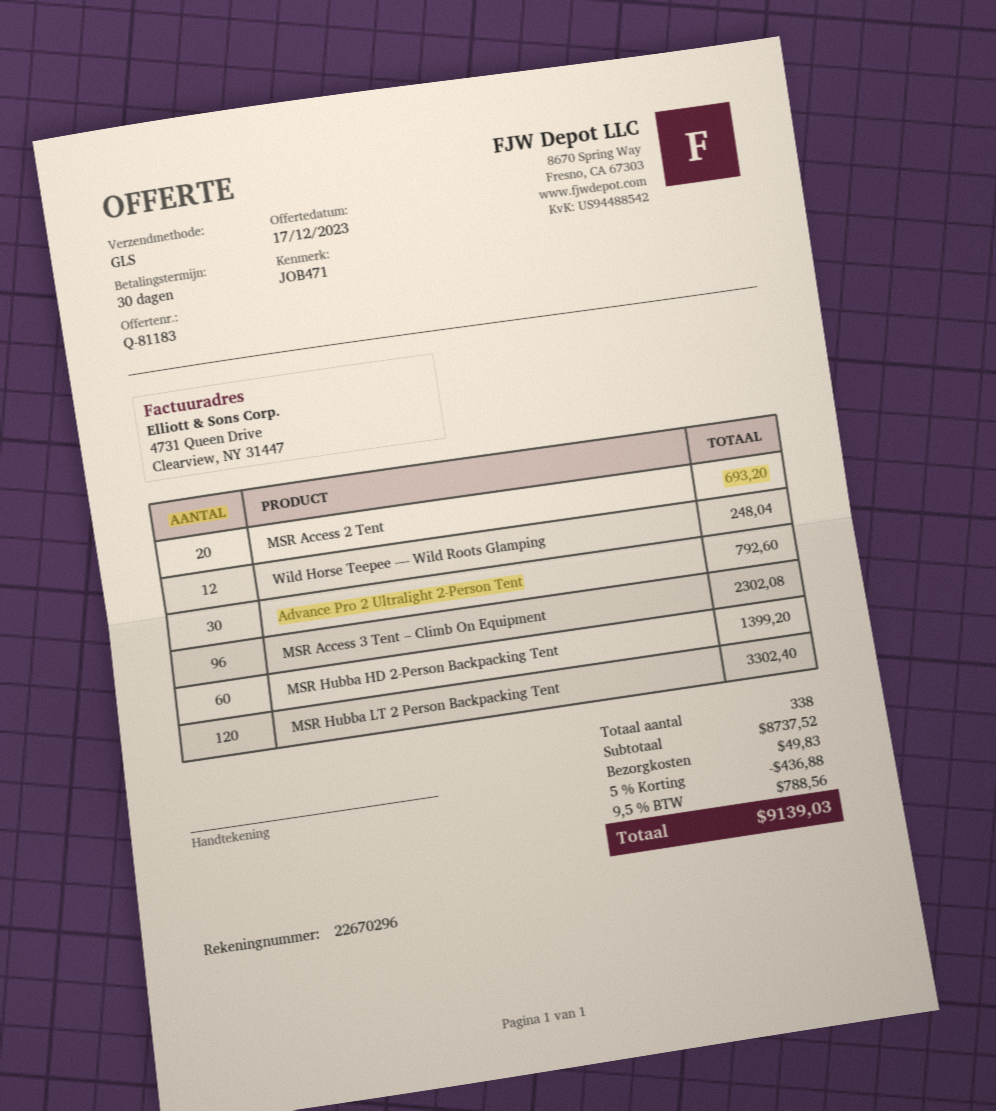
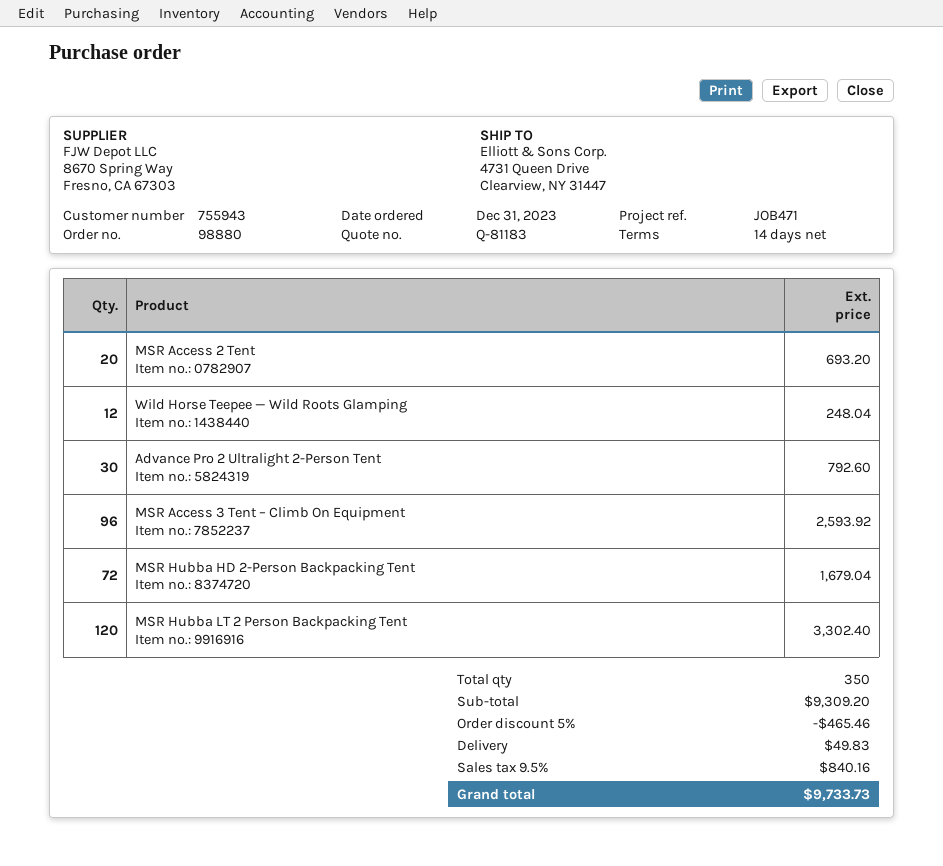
payment terms: 30 days -> 14 days
MSR Access 3 Tent – Climb On Equipment: 96 for 2302.08 -> 96 for 2593.92
MSR Hubba HD 2-Person Backpacking Tent: 60 for 1399.20 -> 72 for 1679.04
total quantity: 338 -> 350
subtotal: 8737.52 -> 9309.20
discount: 5% = 436.88 -> 5% = 465.46
tax: 9.5% = 788.56 -> 9.5% = 840.16
total: 9139.03 -> 9733.73

